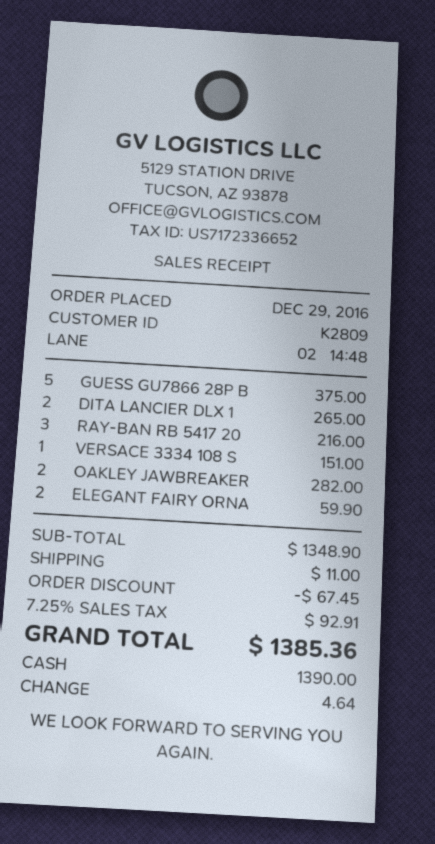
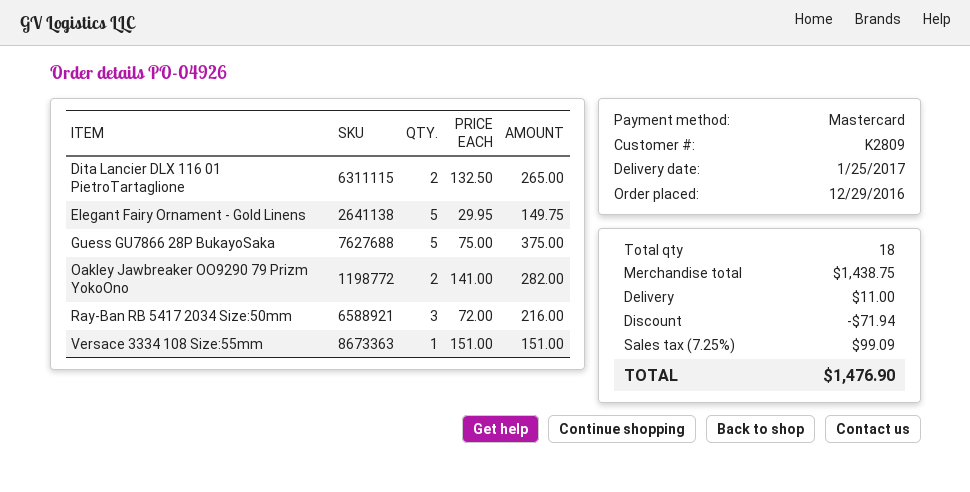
payment method: cash -> Mastercard
ELEGANT FAIRY ORNA: 2 for 59.90 -> 5 for 149.75
subtotal: 1348.90 -> 1438.75
discount: 67.45 -> 71.94
tax: 7.25% = 92.91 -> 7.25% = 99.09
total: 1385.36 -> 1476.90

